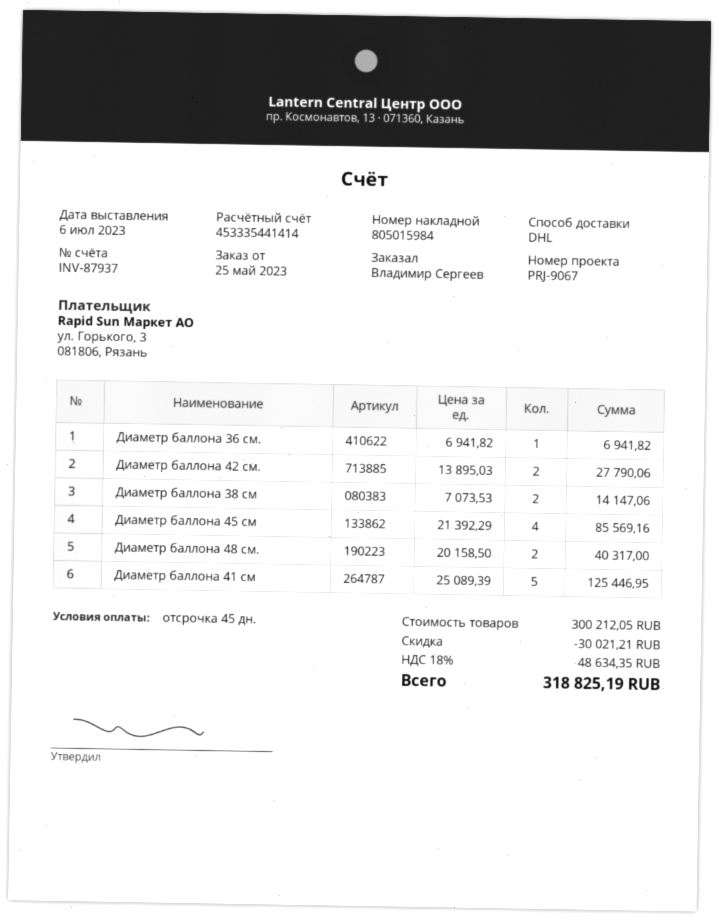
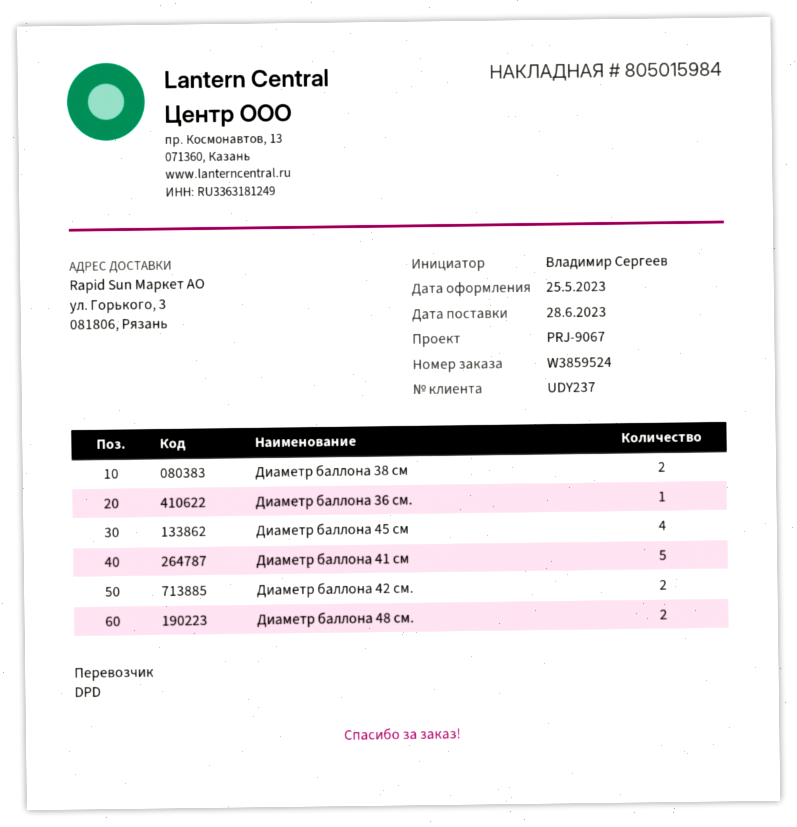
shipping method: DHL -> DPD

